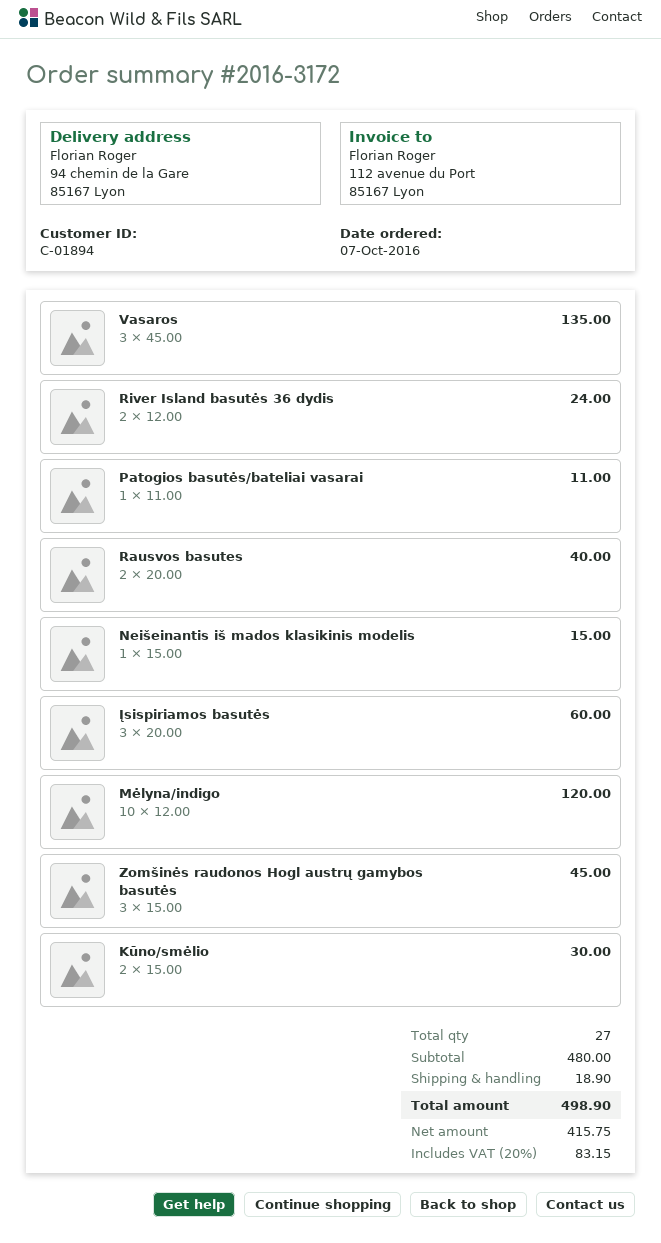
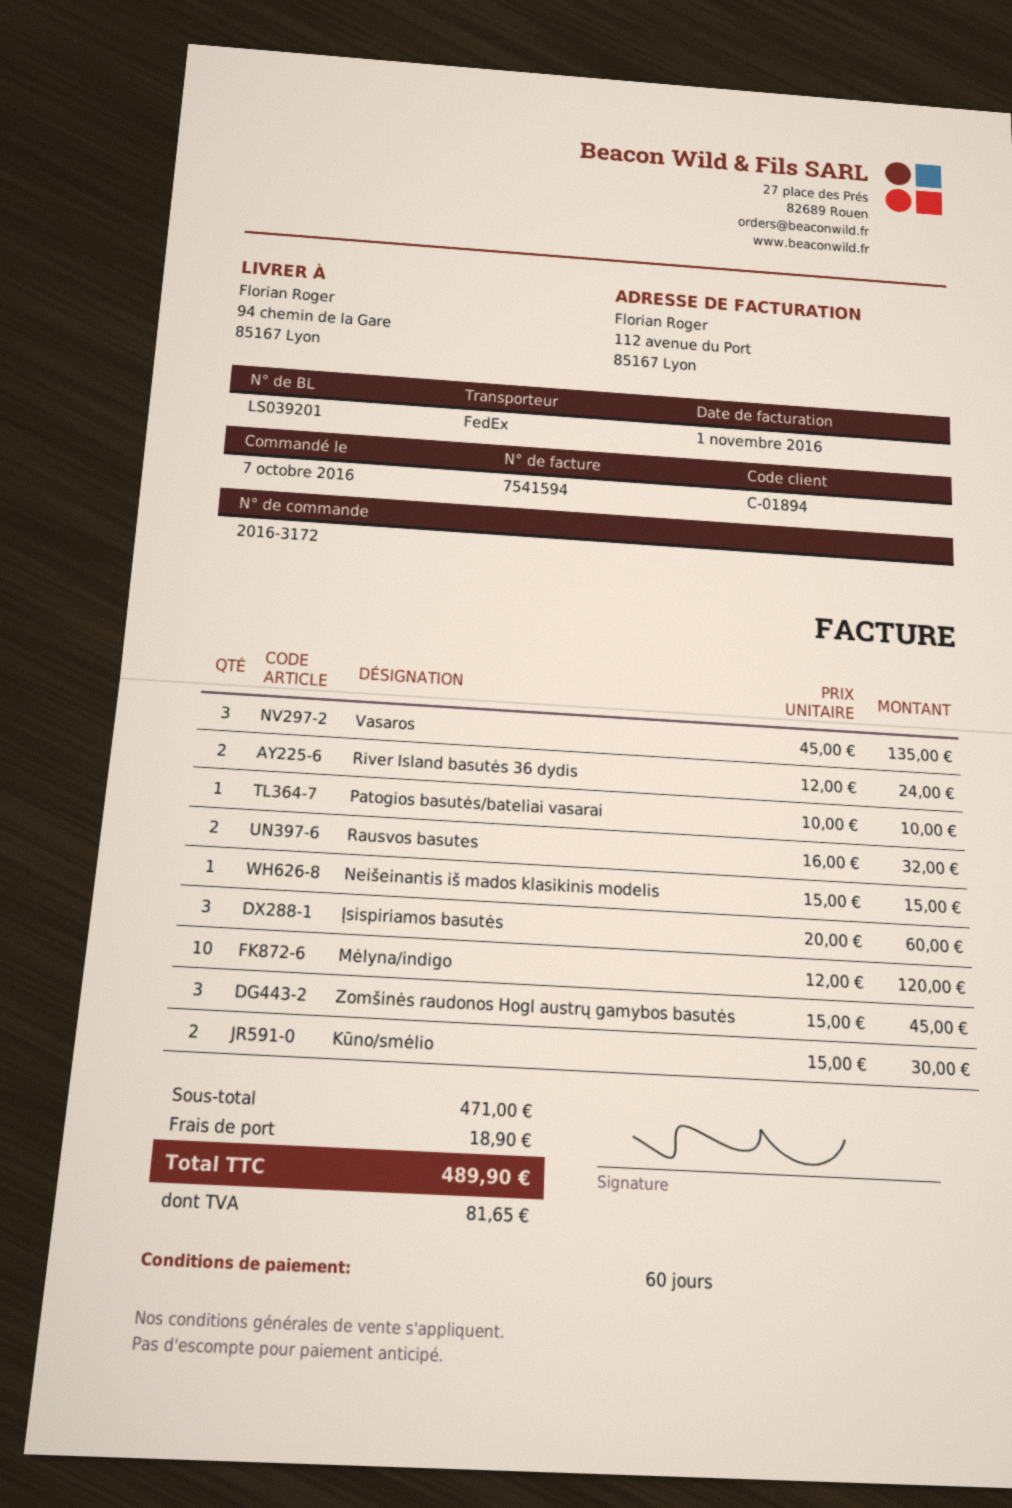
Patogios basutės/bateliai vasarai: 1 x 11.00 = 11.00 -> 1 x 10.00 = 10.00
Rausvos basutes: 2 x 20.00 = 40.00 -> 2 x 16.00 = 32.00
subtotal: 480.00 -> 471.00
tax: 83.15 -> 81.65
total: 498.90 -> 489.90

